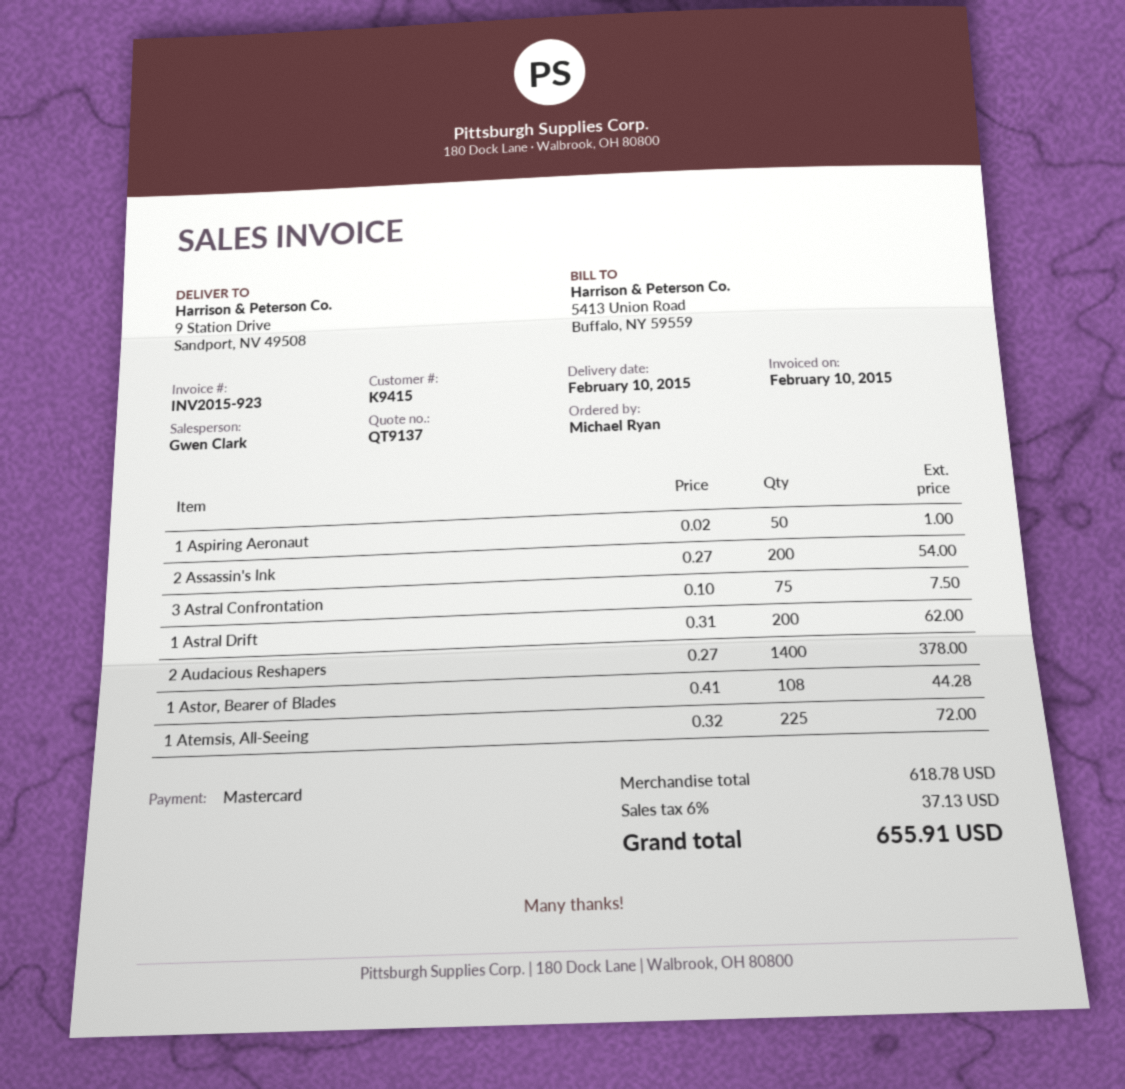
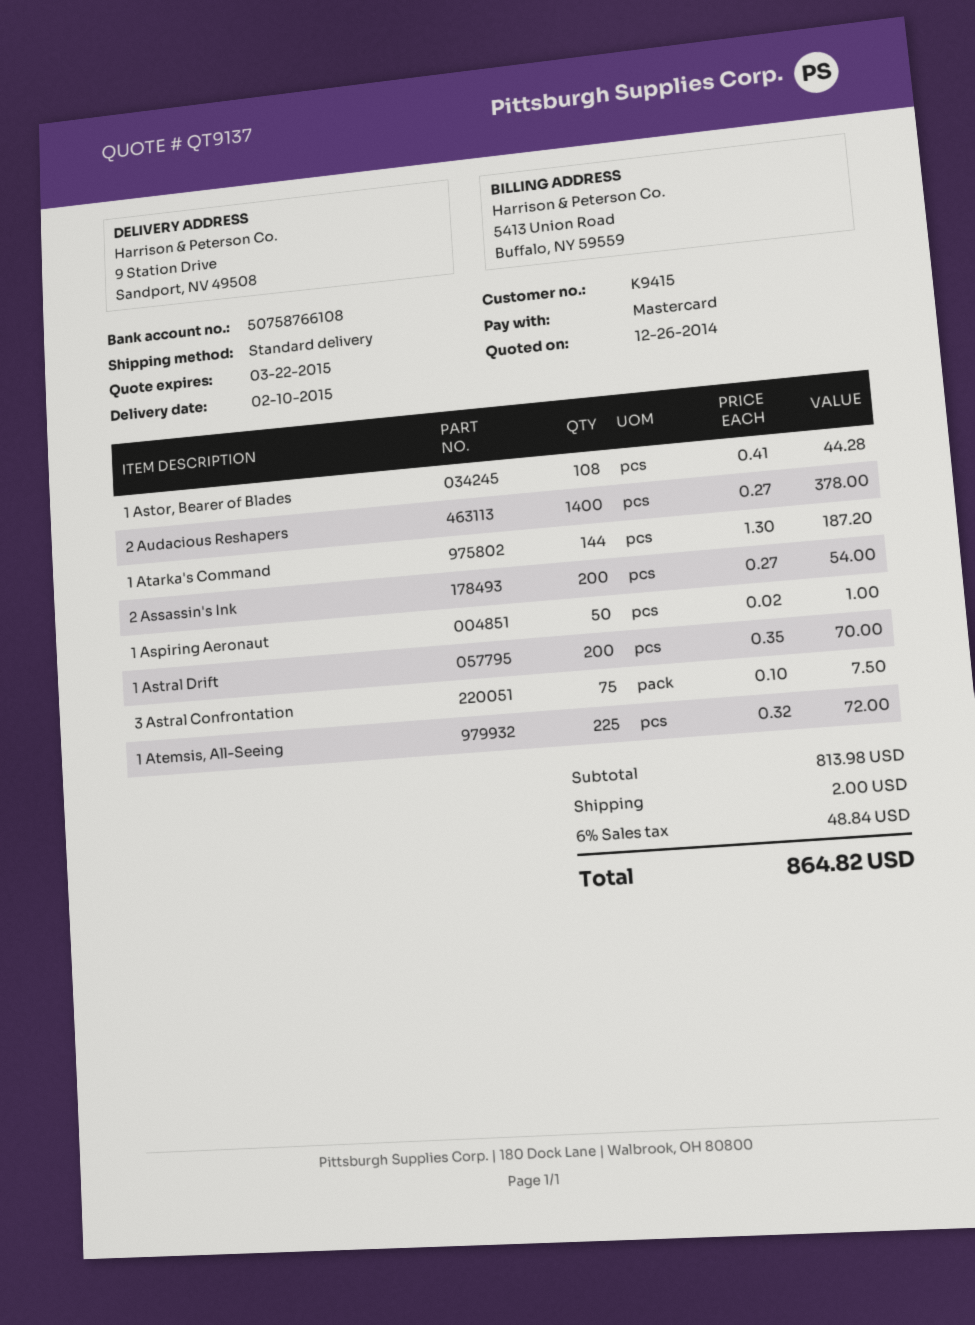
1 Astral Drift: 200 x 0.31 = 62.00 -> 200 x 0.35 = 70.00
1 Atarka's Command: none -> 144 x 1.30 = 187.20
subtotal: 618.78 -> 813.98
shipping: none -> 2.00
tax: 6% = 37.13 -> 6% = 48.84
total: 655.91 -> 864.82

